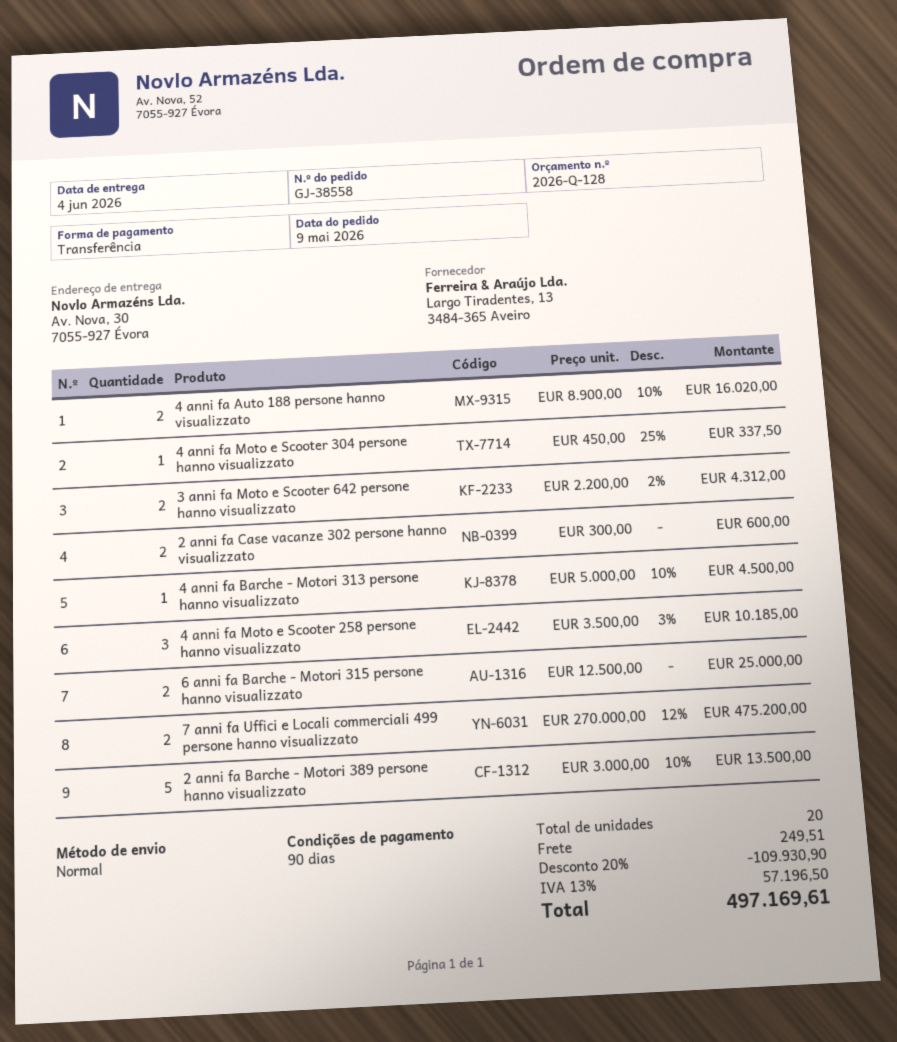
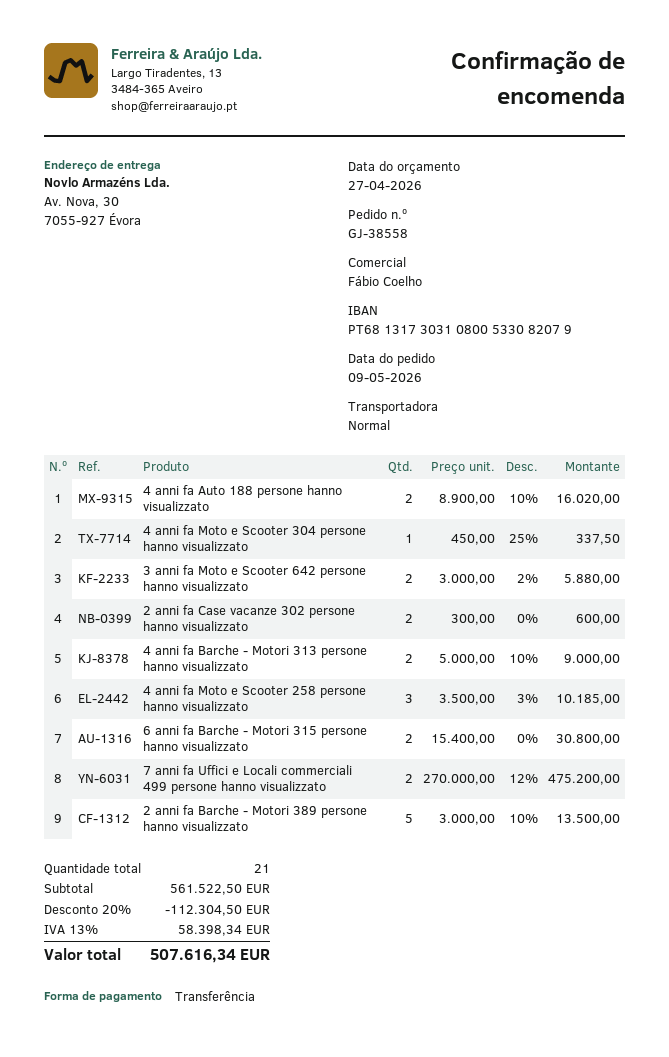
3 anni fa Moto e Scooter 642 persone hanno visualizzato: 2 x 2200.00 - 2% = 4312.00 -> 2 x 3000.00 - 2% = 5880.00
4 anni fa Barche - Motori 313 persone hanno visualizzato: 1 x 5000.00 - 10% = 4500.00 -> 2 x 5000.00 - 10% = 9000.00
6 anni fa Barche - Motori 315 persone hanno visualizzato: 2 x 12500.00 = 25000.00 -> 2 x 15400.00 = 30800.00
total quantity: 20 -> 21
discount: 20% = 109930.90 -> 20% = 112304.50
shipping: 249.51 -> none
tax: 13% = 57196.50 -> 13% = 58398.34
total: 497169.61 -> 507616.34

